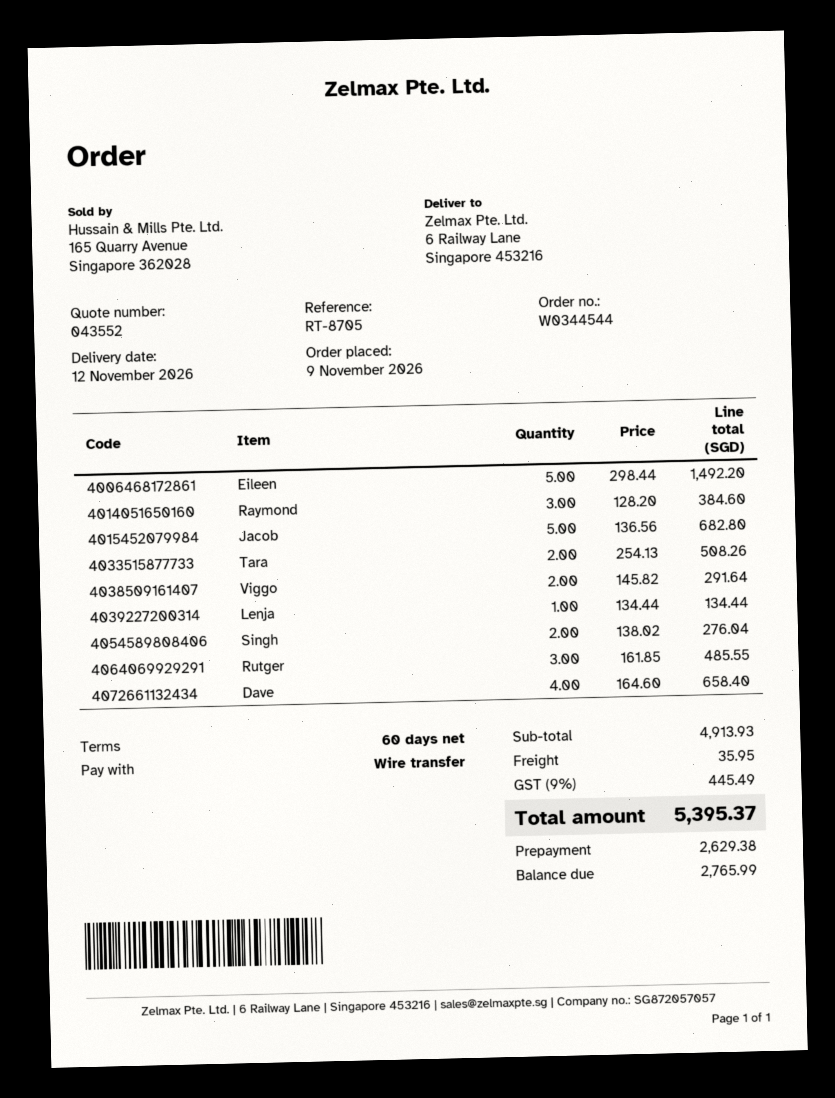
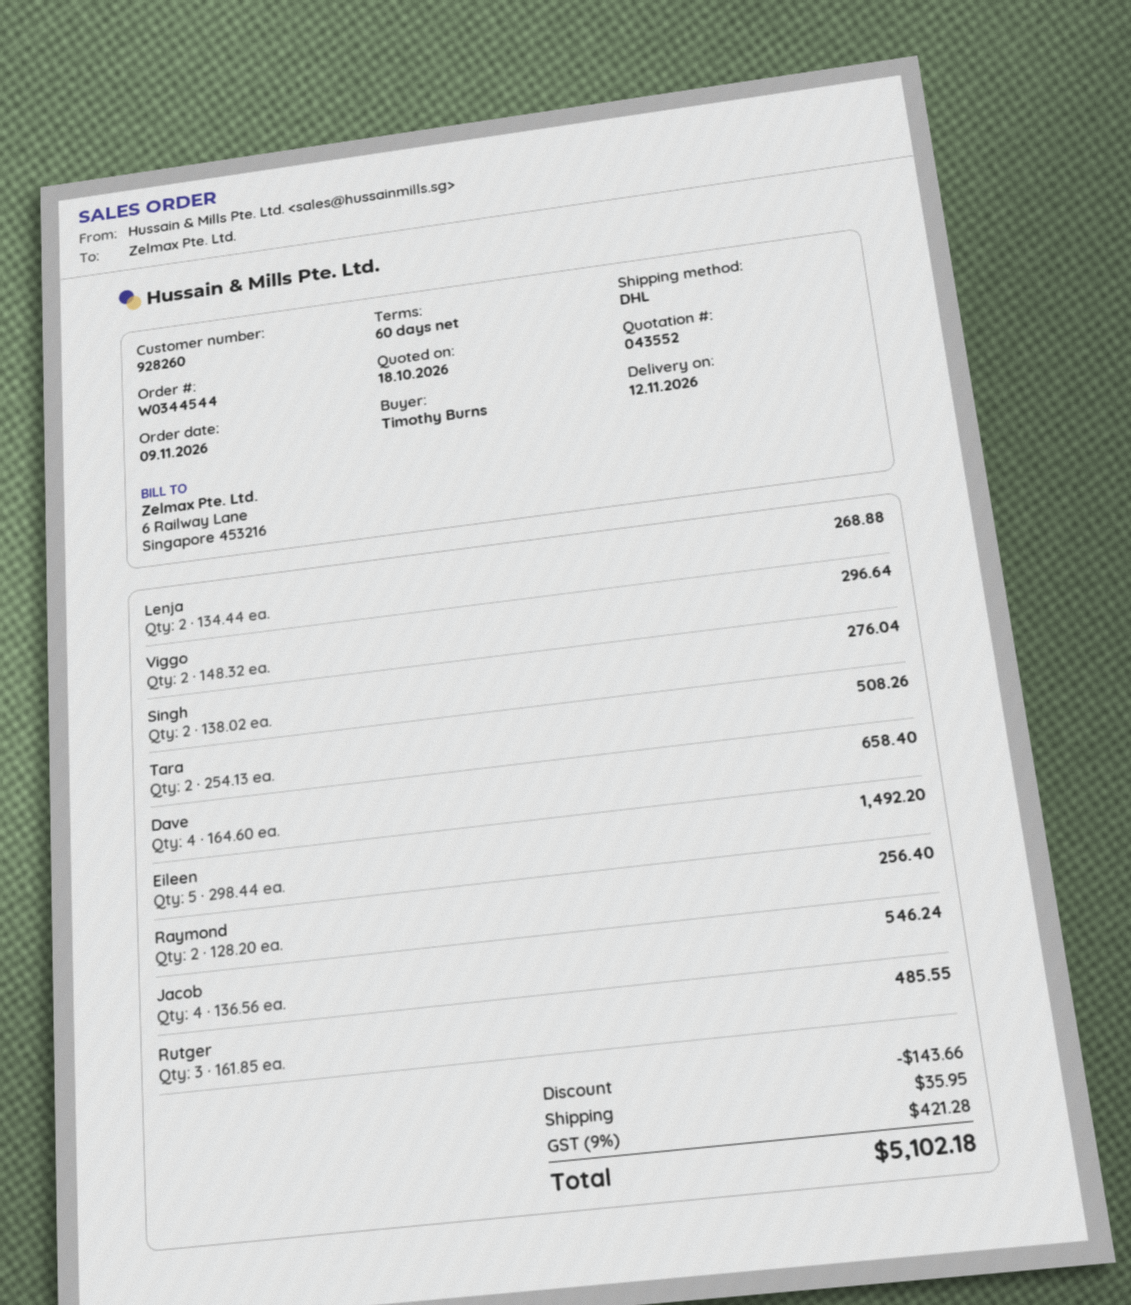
Raymond: 3 x 128.20 = 384.60 -> 2 x 128.20 = 256.40
Jacob: 5 x 136.56 = 682.80 -> 4 x 136.56 = 546.24
Viggo: 2 x 145.82 = 291.64 -> 2 x 148.32 = 296.64
Lenja: 1 x 134.44 = 134.44 -> 2 x 134.44 = 268.88
discount: none -> 143.66
tax: 9% = 445.49 -> 9% = 421.28
total: 5395.37 -> 5102.18

